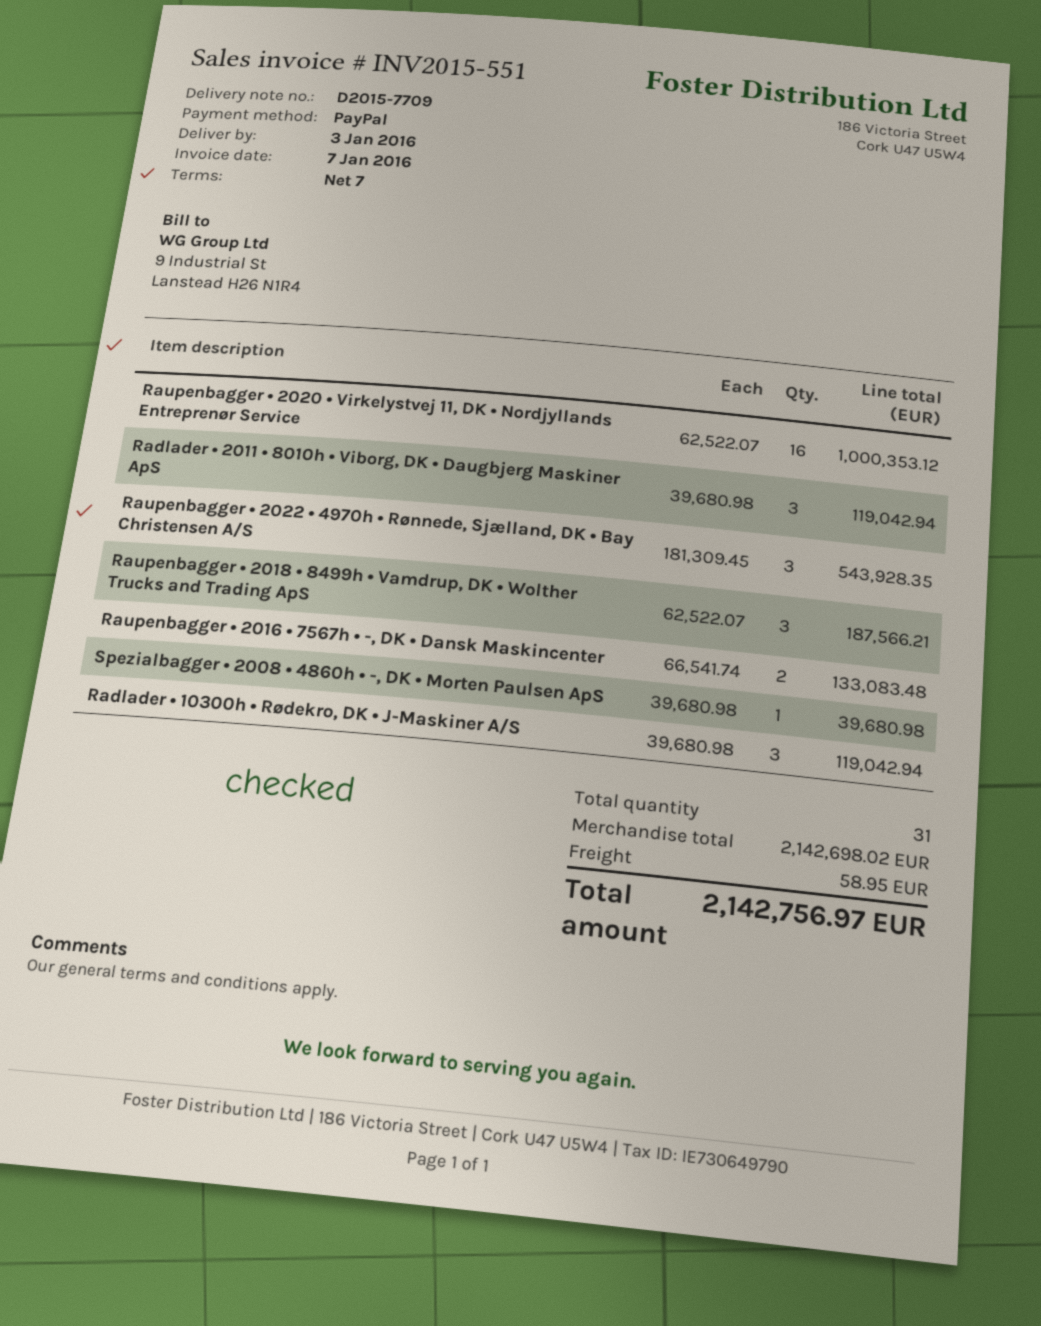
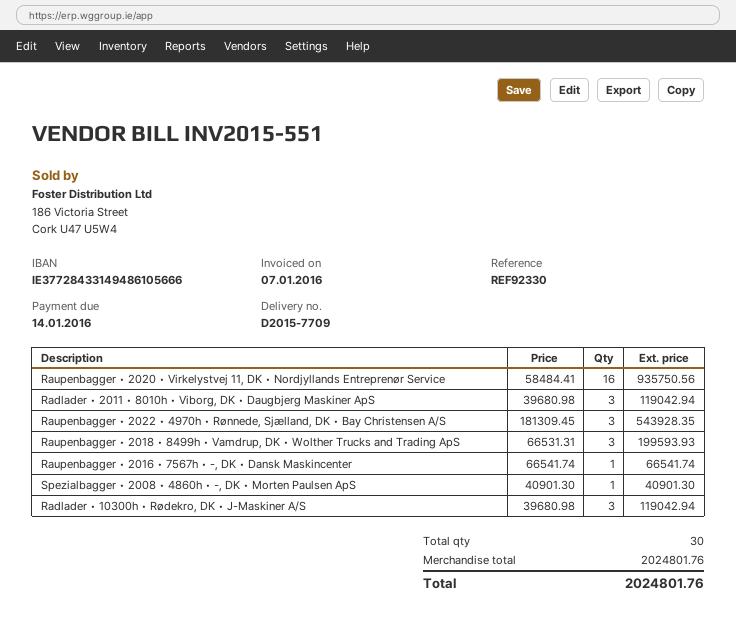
Raupenbagger • 2020 • Virkelystvej 11, DK • Nordjyllands Entreprenør Service: 16 x 62522.07 = 1000353.12 -> 16 x 58484.41 = 935750.56
Raupenbagger • 2018 • 8499h • Vamdrup, DK • Wolther Trucks and Trading ApS: 3 x 62522.07 = 187566.21 -> 3 x 66531.31 = 199593.93
Raupenbagger • 2016 • 7567h • -, DK • Dansk Maskincenter: 2 x 66541.74 = 133083.48 -> 1 x 66541.74 = 66541.74
Spezialbagger • 2008 • 4860h • -, DK • Morten Paulsen ApS: 1 x 39680.98 = 39680.98 -> 1 x 40901.30 = 40901.30
total quantity: 31 -> 30
subtotal: 2142698.02 -> 2024801.76
shipping: 58.95 -> none
total: 2142756.97 -> 2024801.76

